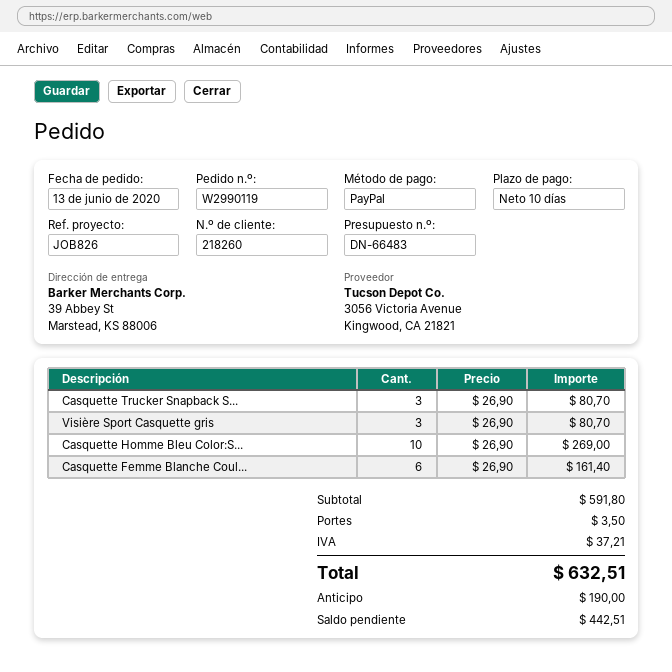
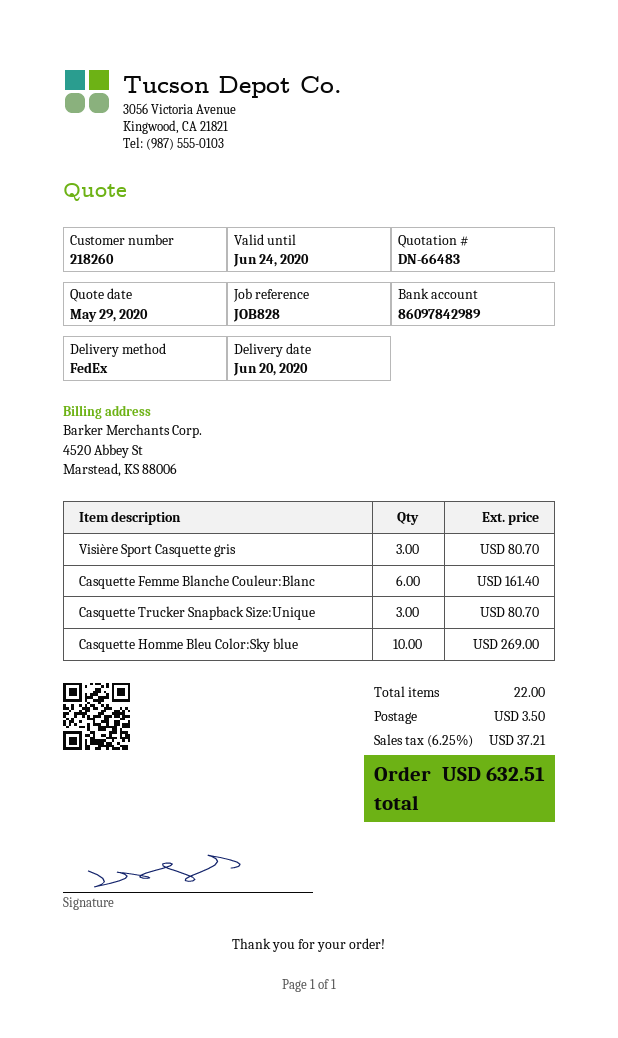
reference: JOB826 -> JOB828

